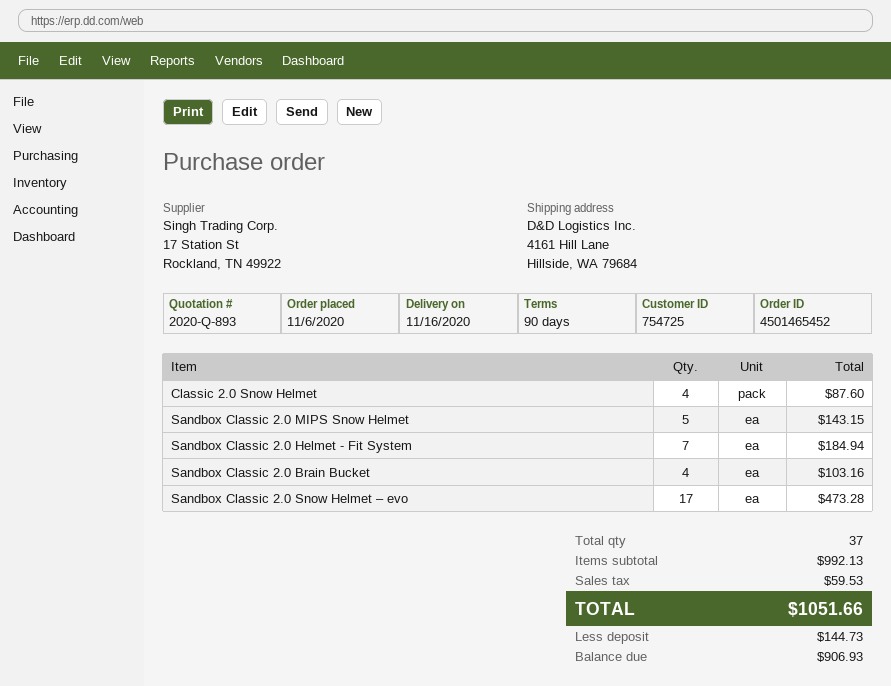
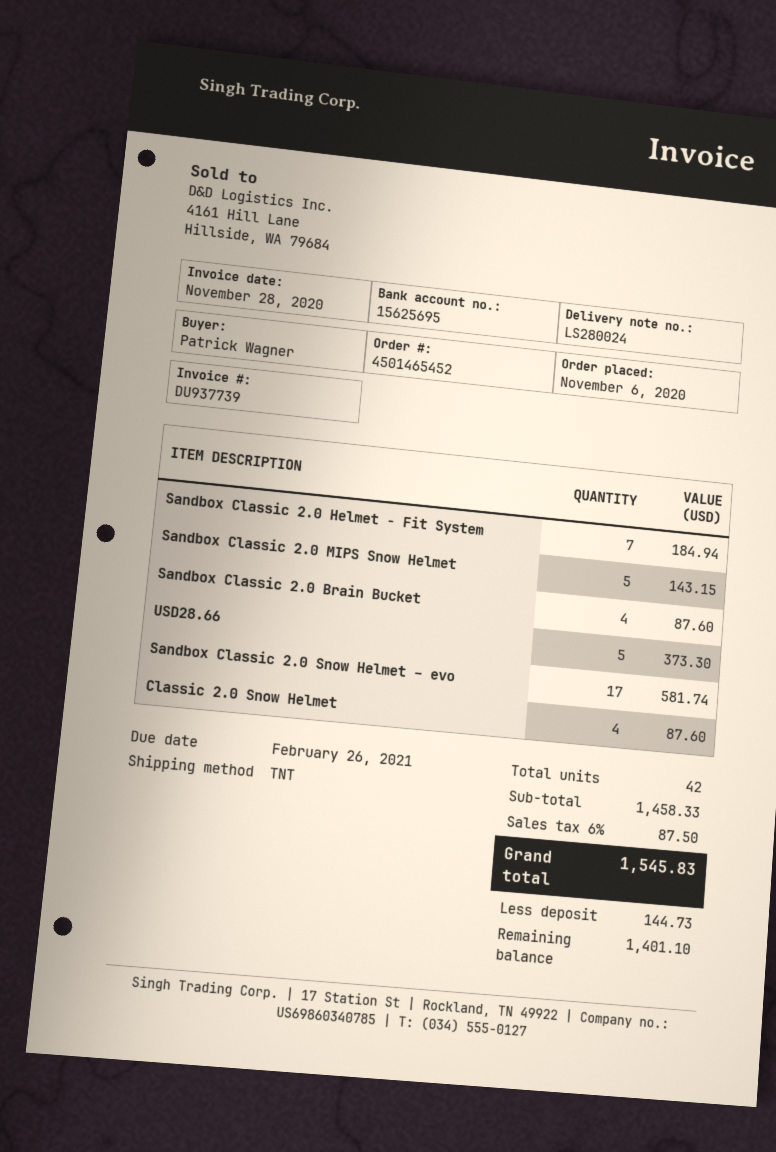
Sandbox Classic 2.0 Brain Bucket: 4 for 103.16 -> 4 for 87.60
Sandbox Classic 2.0 Snow Helmet – evo: 17 for 473.28 -> 17 for 581.74
USD28.66: none -> 5 for 373.30
total quantity: 37 -> 42
subtotal: 992.13 -> 1458.33
tax: 59.53 -> 87.50
total: 1051.66 -> 1545.83
balance: 906.93 -> 1401.10

